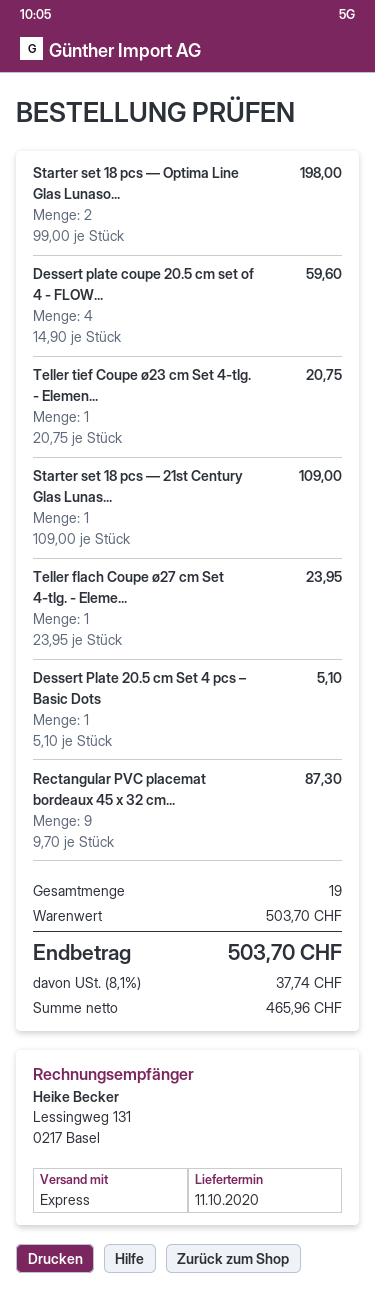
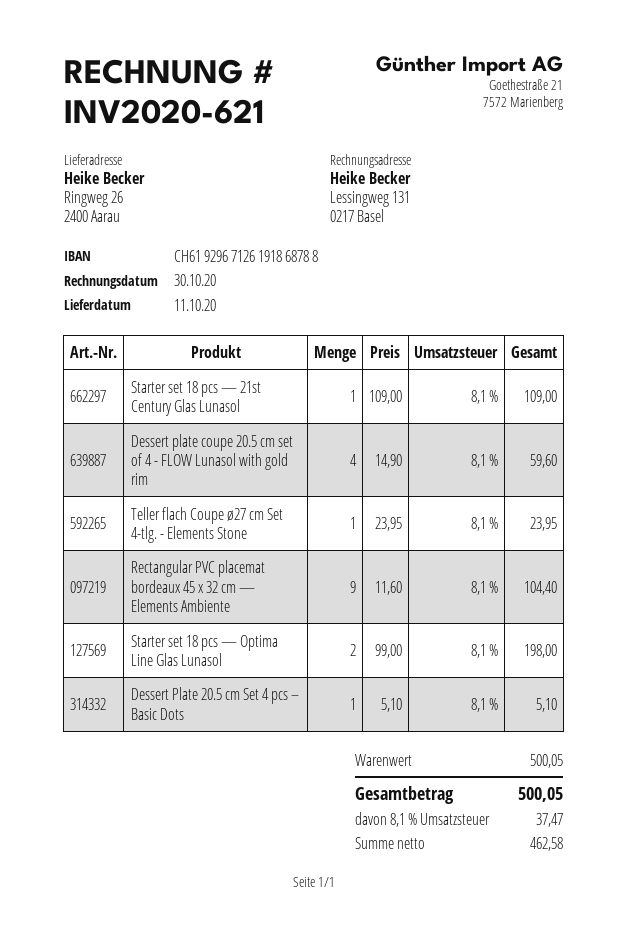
Teller tief Coupe ø23 cm Set 4-tlg. - Elemen...: 1 x 20.75 = 20.75 -> none
Rectangular PVC placemat bordeaux 45 x 32 cm...: 9 x 9.70 = 87.30 -> 9 x 11.60 = 104.40
subtotal: 503.70 -> 500.05
net: 465.96 -> 462.58
tax: 8.1% = 37.74 -> 8.1% = 37.47
total: 503.70 -> 500.05

